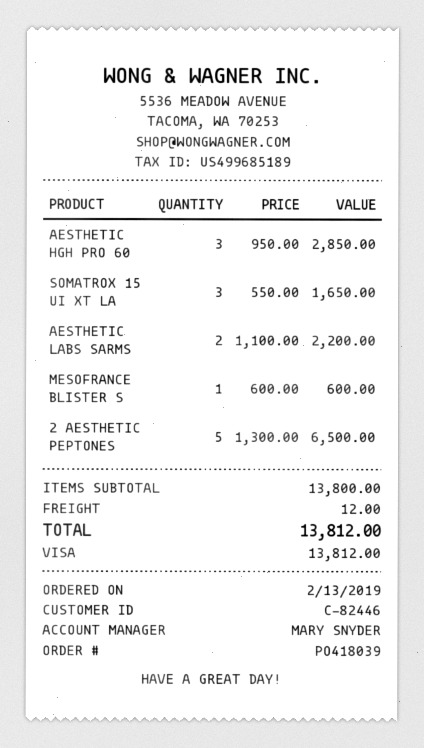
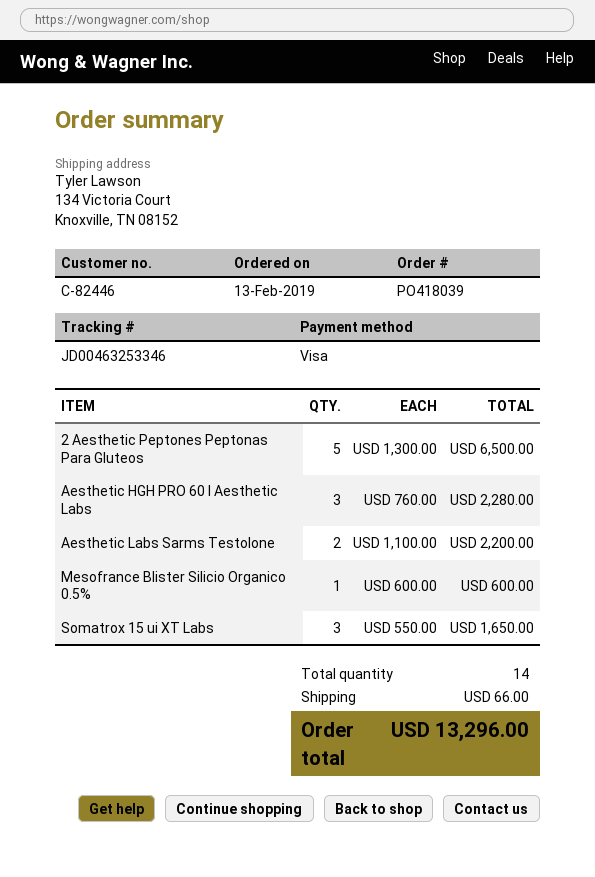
AESTHETIC HGH PRO 60: 3 x 950.00 = 2850.00 -> 3 x 760.00 = 2280.00
shipping: 12.00 -> 66.00
total: 13812.00 -> 13296.00

